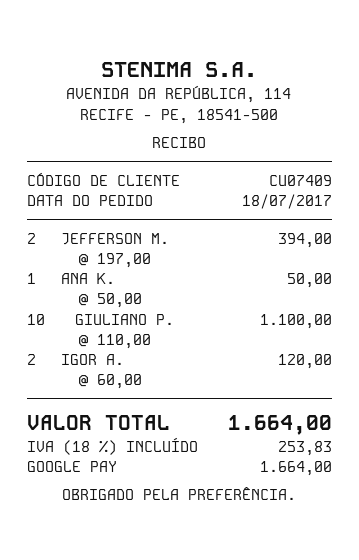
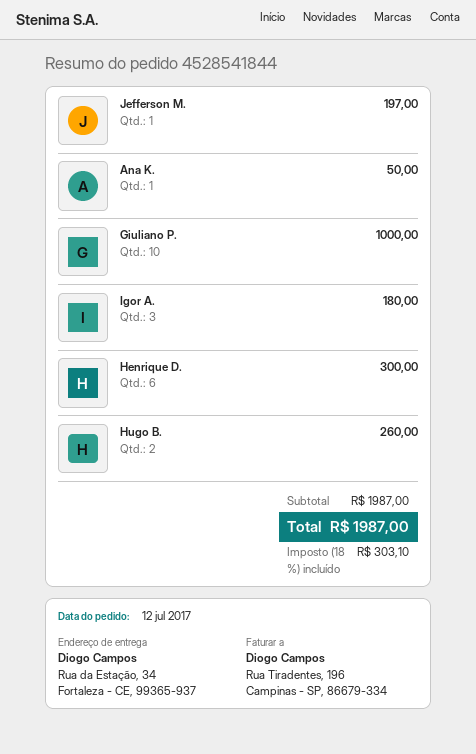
order date: 2017-07-18 -> 2017-07-12
JEFFERSON M.: 2 for 394.00 -> 1 for 197.00
GIULIANO P.: 10 for 1100.00 -> 10 for 1000.00
IGOR A.: 2 for 120.00 -> 3 for 180.00
Henrique D.: none -> 6 for 300.00
Hugo B.: none -> 2 for 260.00
tax: 18% = 253.83 -> 18% = 303.10
total: 1664.00 -> 1987.00

